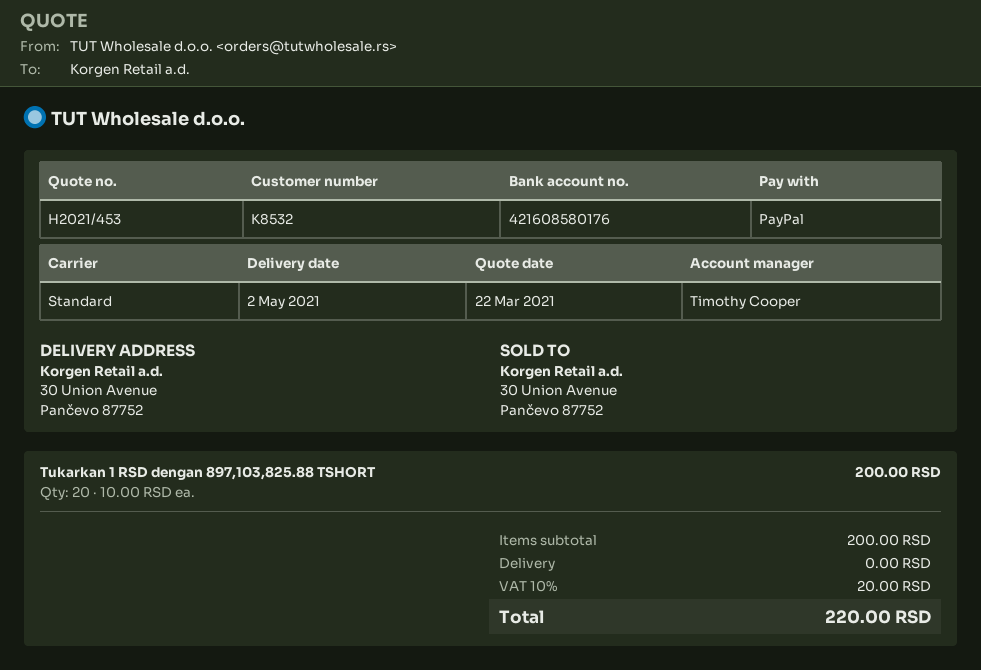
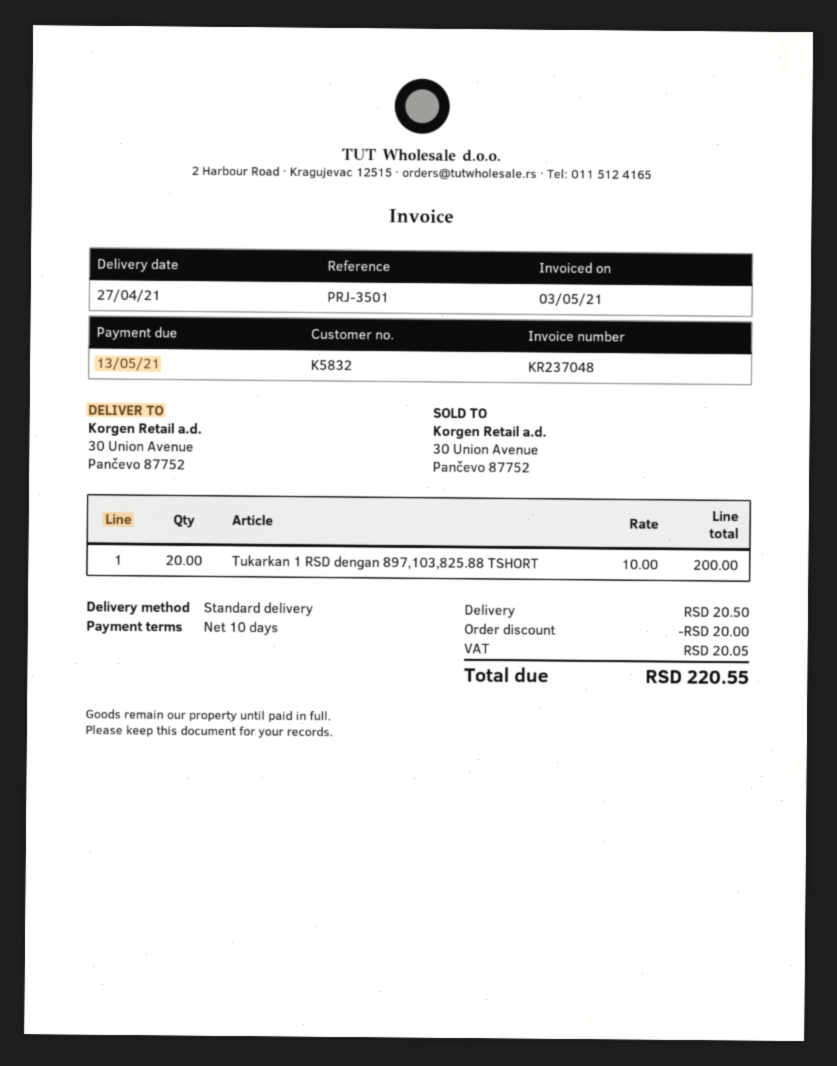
delivery date: 2021-05-02 -> 2021-04-27
customer number: K8532 -> K5832
discount: none -> 20.00
shipping: 0.00 -> 20.50
tax: 20.00 -> 20.05
total: 220.00 -> 220.55

